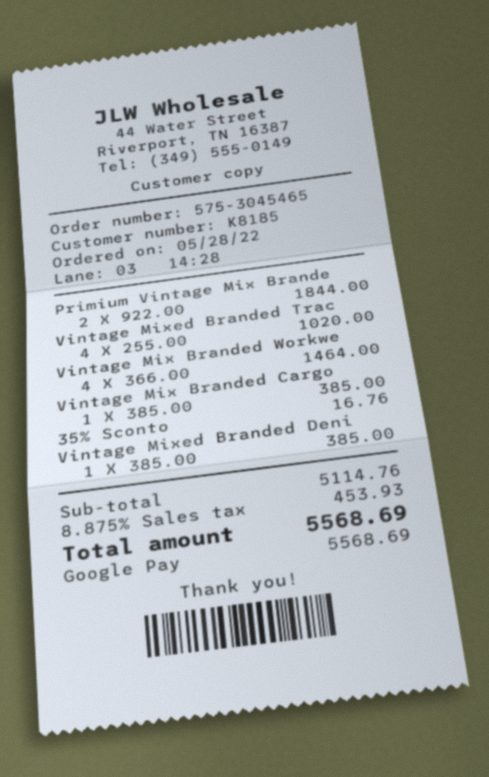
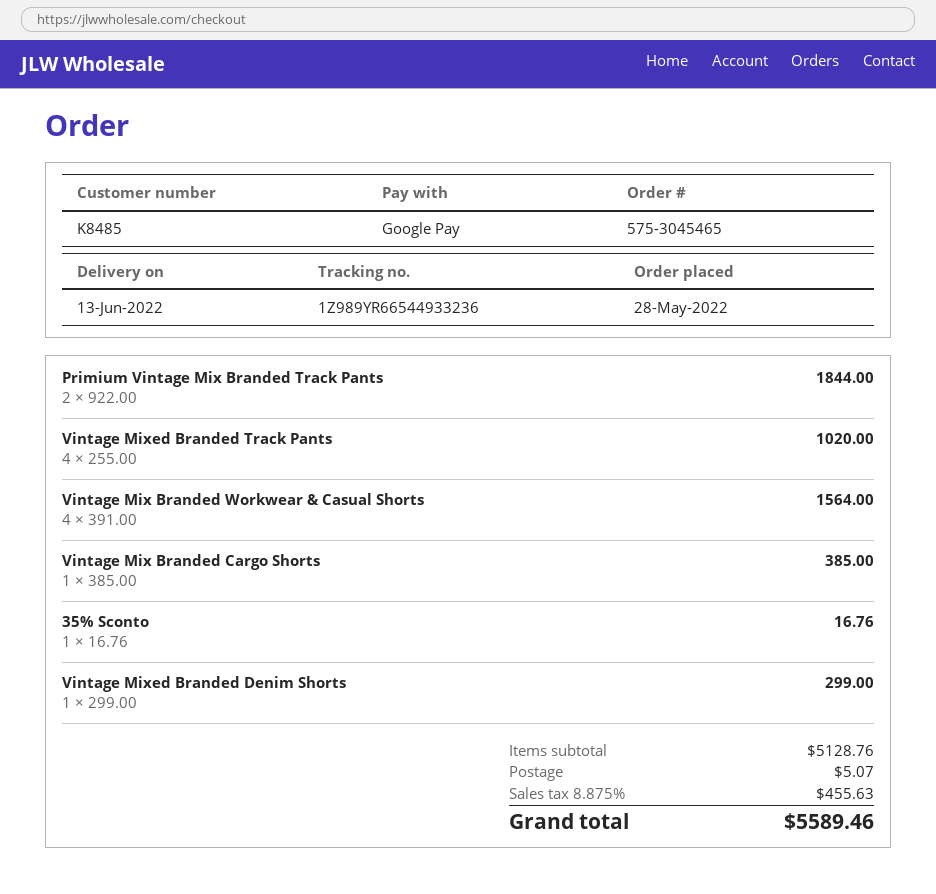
customer number: K8185 -> K8485
Vintage Mix Branded Workwe: 4 x 366.00 = 1464.00 -> 4 x 391.00 = 1564.00
Vintage Mixed Branded Deni: 1 x 385.00 = 385.00 -> 1 x 299.00 = 299.00
subtotal: 5114.76 -> 5128.76
shipping: none -> 5.07
tax: 8.875% = 453.93 -> 8.875% = 455.63
total: 5568.69 -> 5589.46

